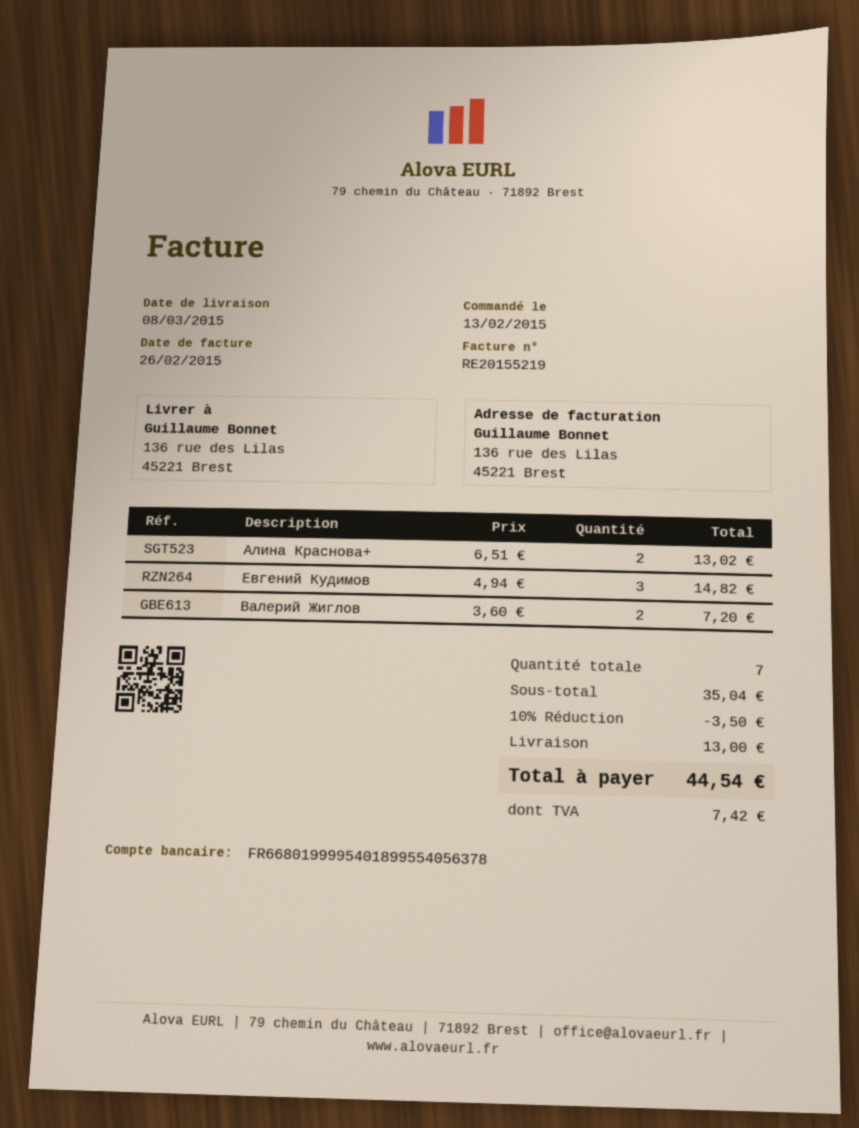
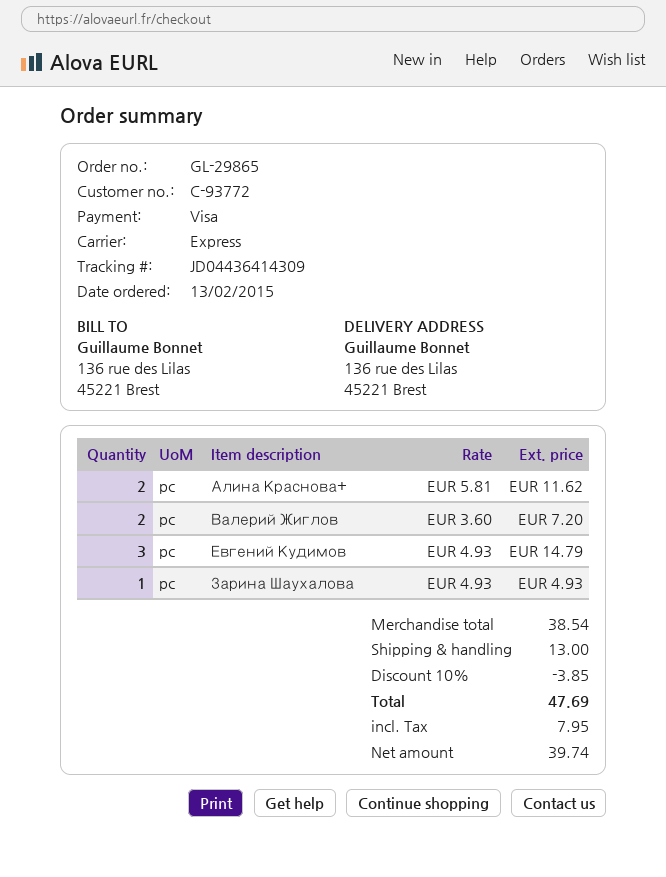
Алина Краснова+: 2 x 6.51 = 13.02 -> 2 x 5.81 = 11.62
Евгений Кудимов: 3 x 4.94 = 14.82 -> 3 x 4.93 = 14.79
Зарина Шаухалова: none -> 1 x 4.93 = 4.93
subtotal: 35.04 -> 38.54
discount: 10% = 3.50 -> 10% = 3.85
tax: 7.42 -> 7.95
total: 44.54 -> 47.69

